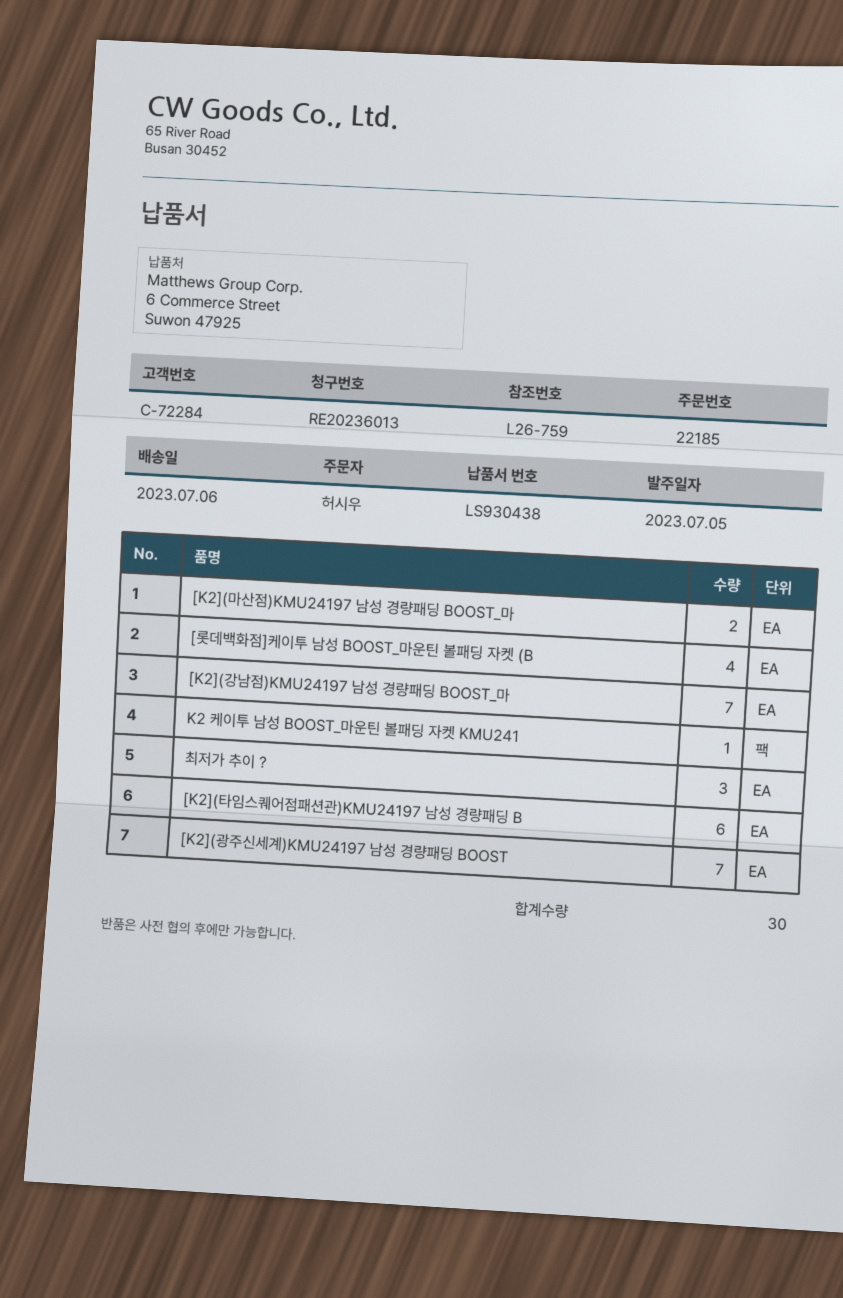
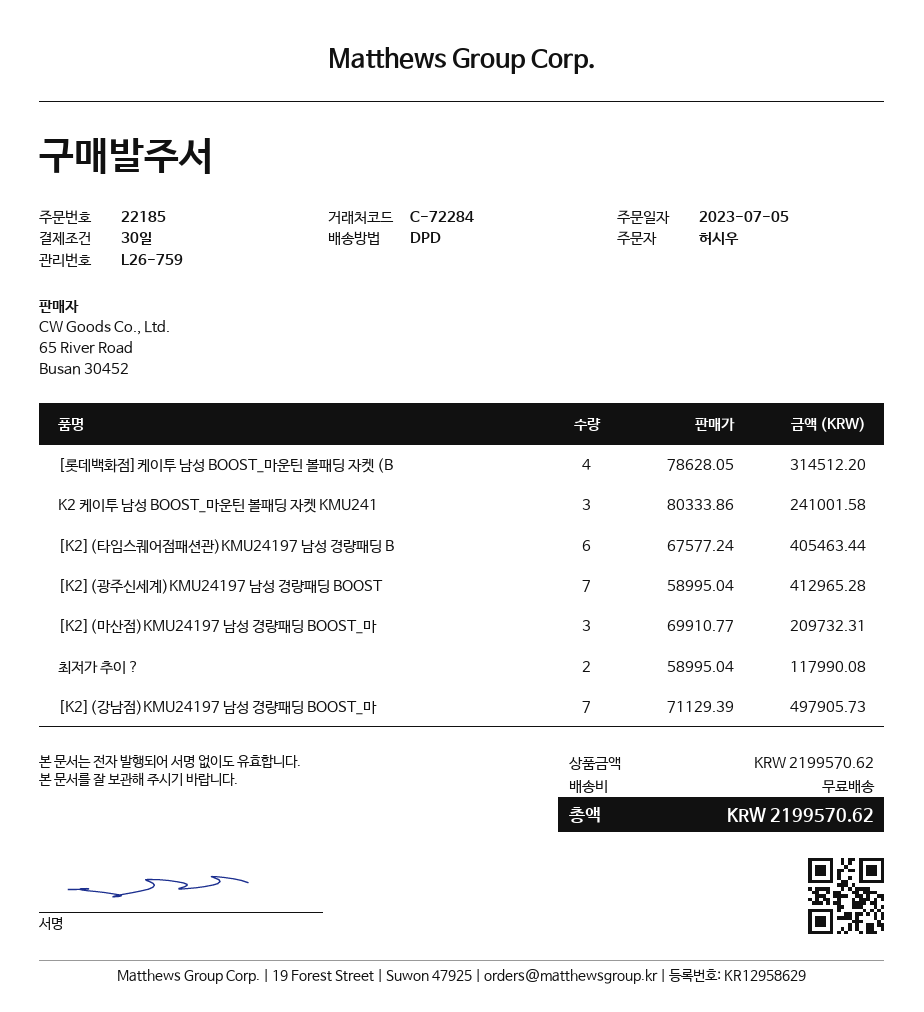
[K2](마산점)KMU24197 남성 경량패딩 BOOST_마: 2 -> 3
K2 케이투 남성 BOOST_마운틴 볼패딩 자켓 KMU241: 1 -> 3
최저가 추이 ?: 3 -> 2

